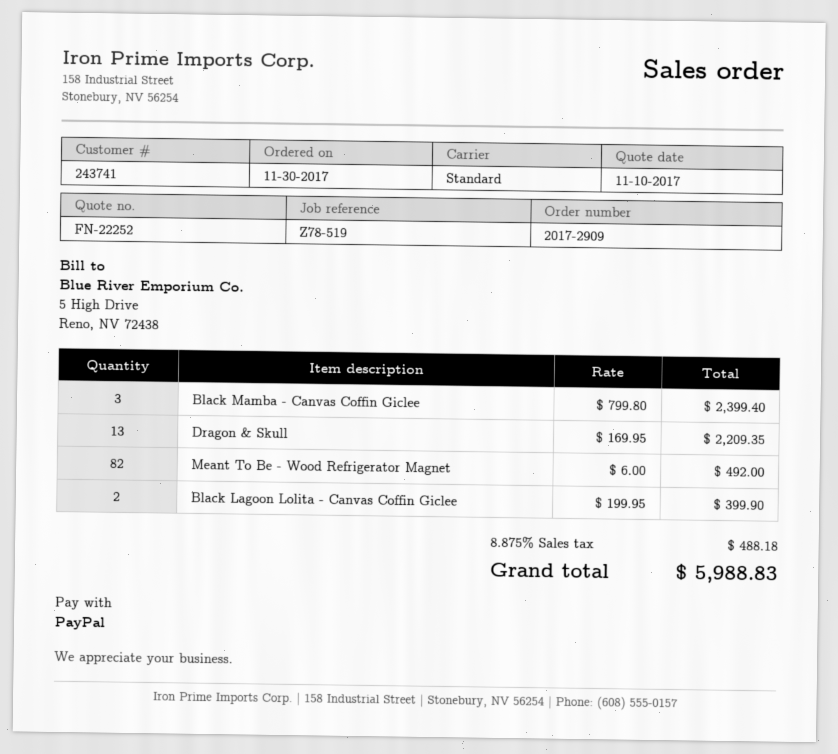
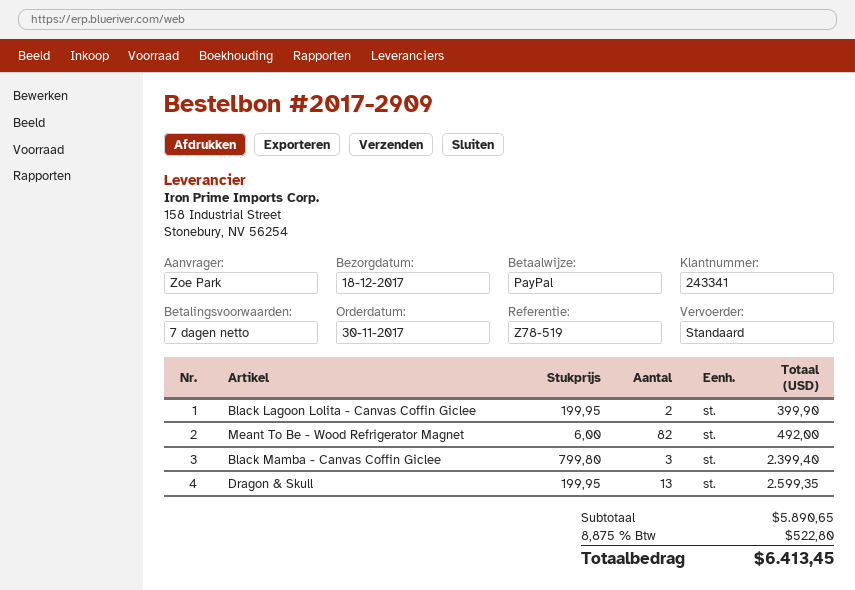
customer number: 243741 -> 243341
Dragon & Skull: 13 x 169.95 = 2209.35 -> 13 x 199.95 = 2599.35
tax: 8.875% = 488.18 -> 8.875% = 522.80
total: 5988.83 -> 6413.45

